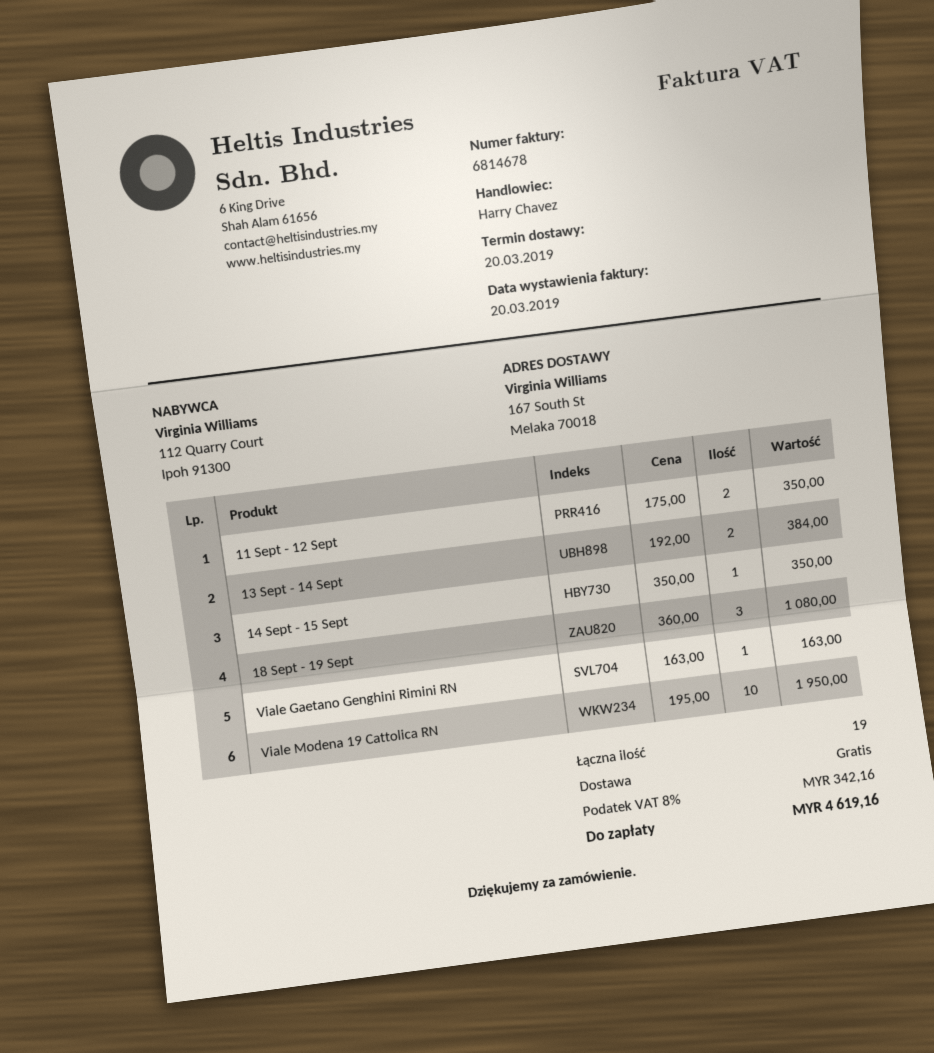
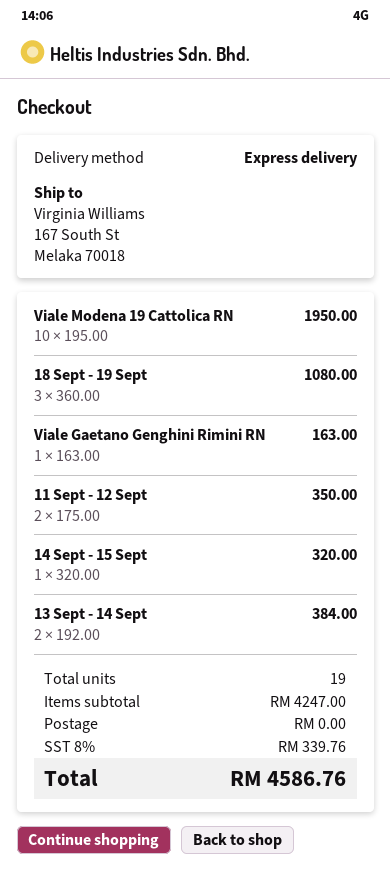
14 Sept - 15 Sept: 1 x 350.00 = 350.00 -> 1 x 320.00 = 320.00
tax: 8% = 342.16 -> 8% = 339.76
total: 4619.16 -> 4586.76

